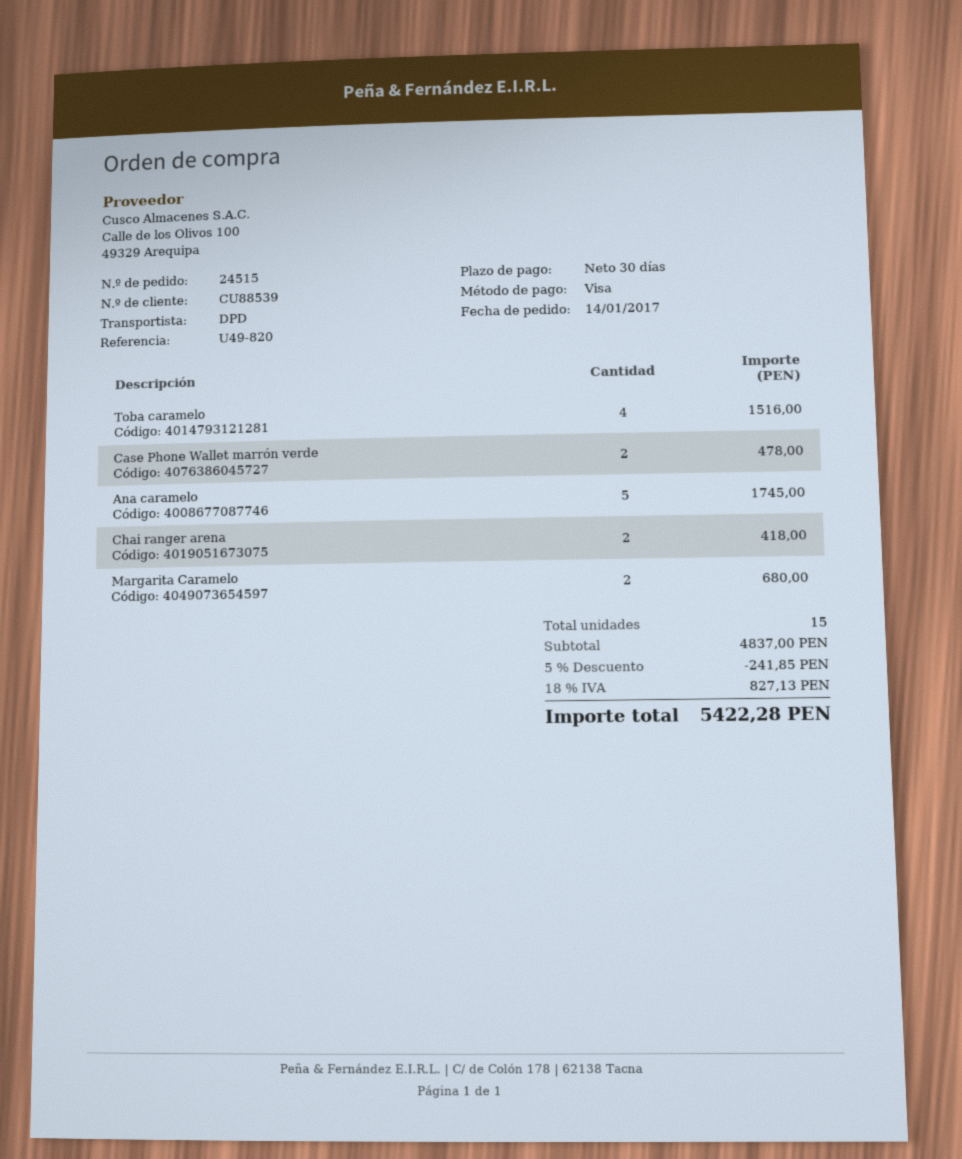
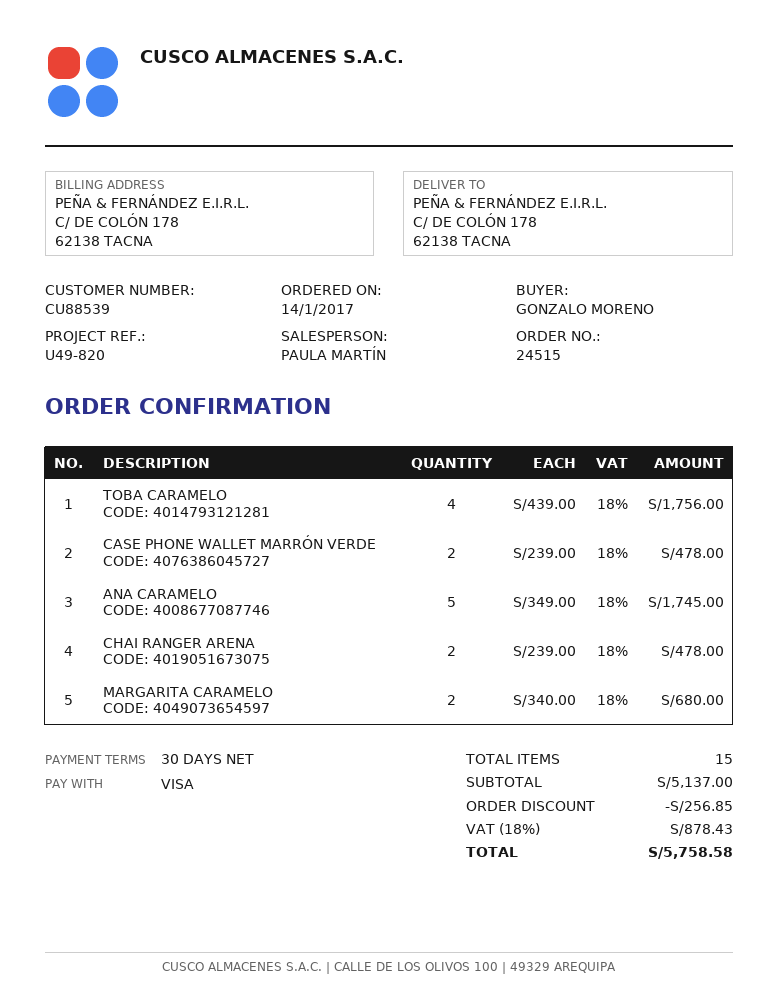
Toba caramelo: 4 for 1516.00 -> 4 for 1756.00
Chai ranger arena: 2 for 418.00 -> 2 for 478.00
subtotal: 4837.00 -> 5137.00
discount: 241.85 -> 256.85
tax: 18% = 827.13 -> 18% = 878.43
total: 5422.28 -> 5758.58

